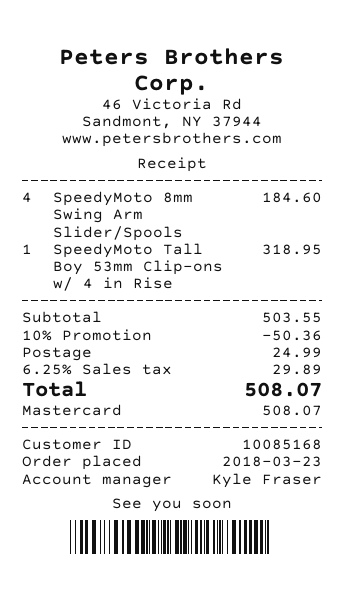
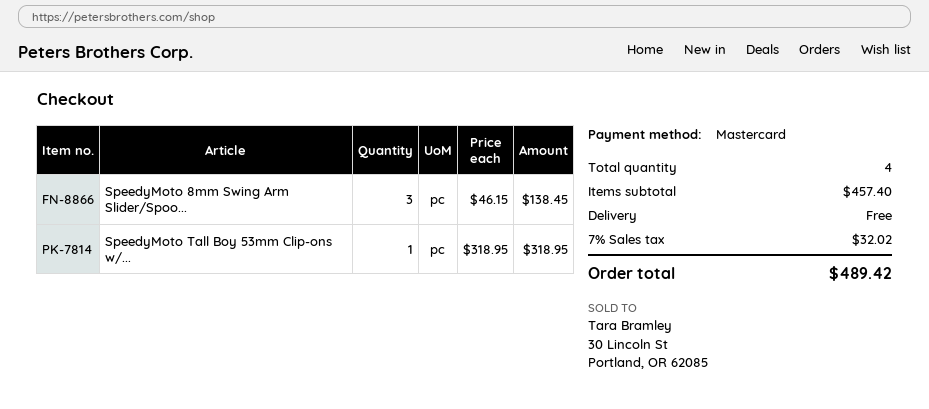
SpeedyMoto 8mm Swing Arm Slider/Spools: 4 for 184.60 -> 3 for 138.45
subtotal: 503.55 -> 457.40
discount: 10% = 50.36 -> none
shipping: 24.99 -> 0.00
tax: 6.25% = 29.89 -> 7% = 32.02
total: 508.07 -> 489.42

